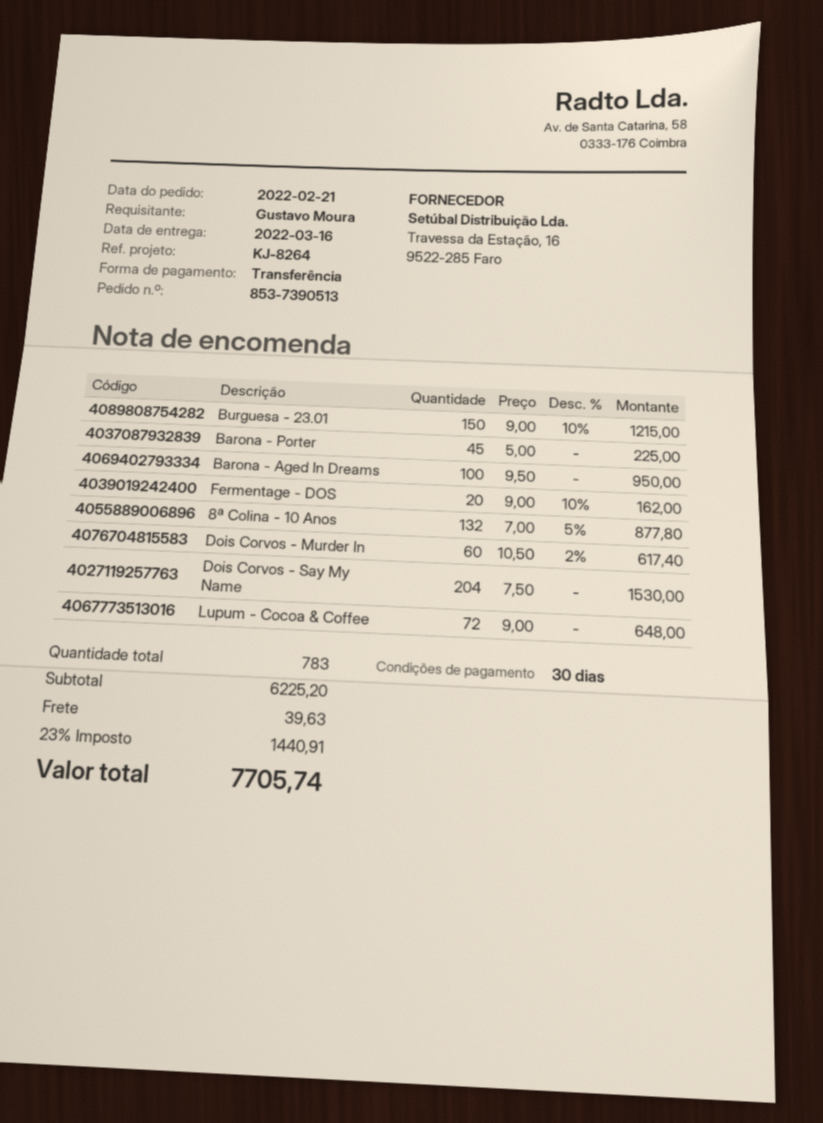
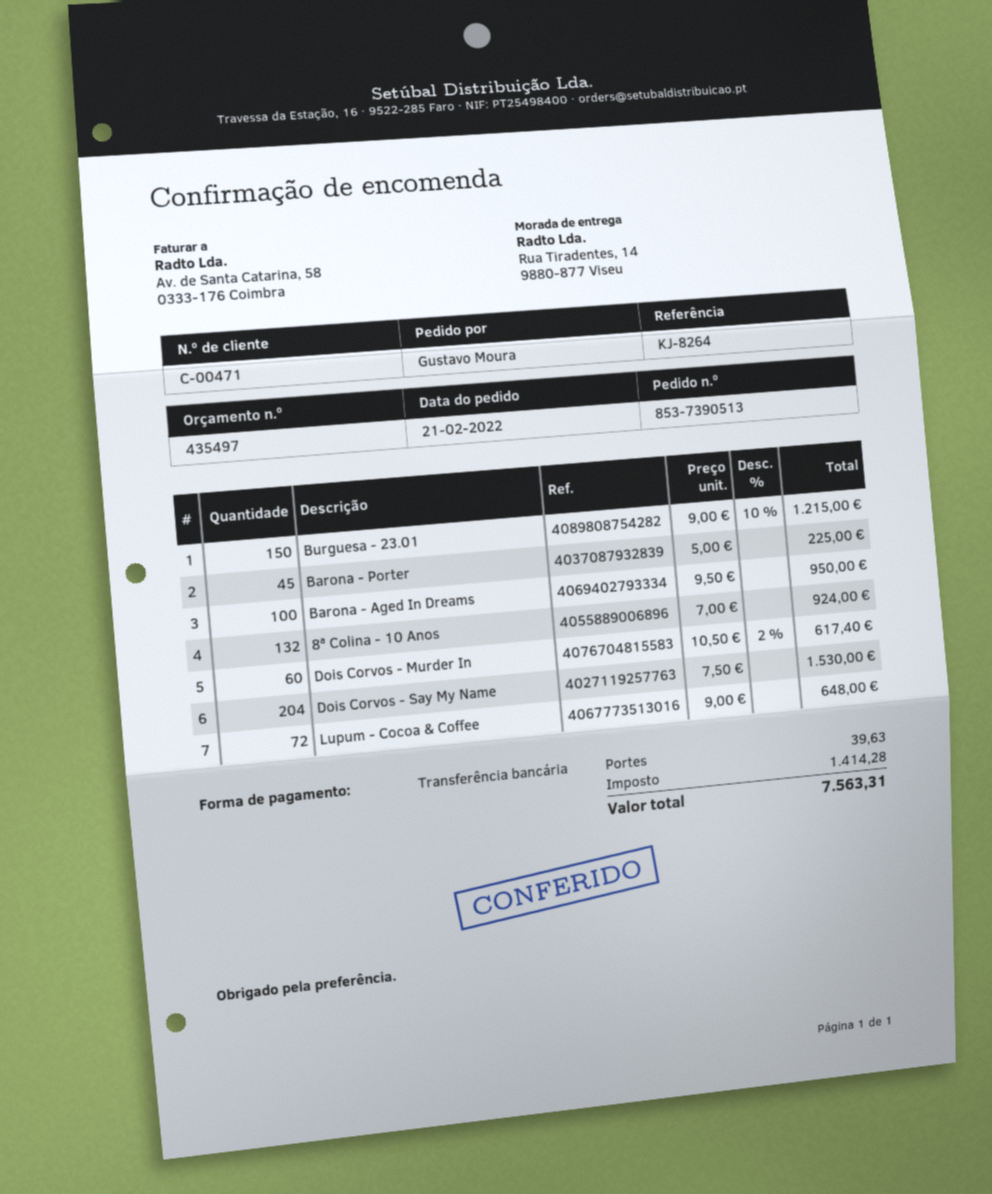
Fermentage - DOS: 20 x 9.00 - 10% = 162.00 -> none
8ª Colina - 10 Anos: 132 x 7.00 - 5% = 877.80 -> 132 x 7.00 = 924.00
tax: 1440.91 -> 1414.28
total: 7705.74 -> 7563.31

